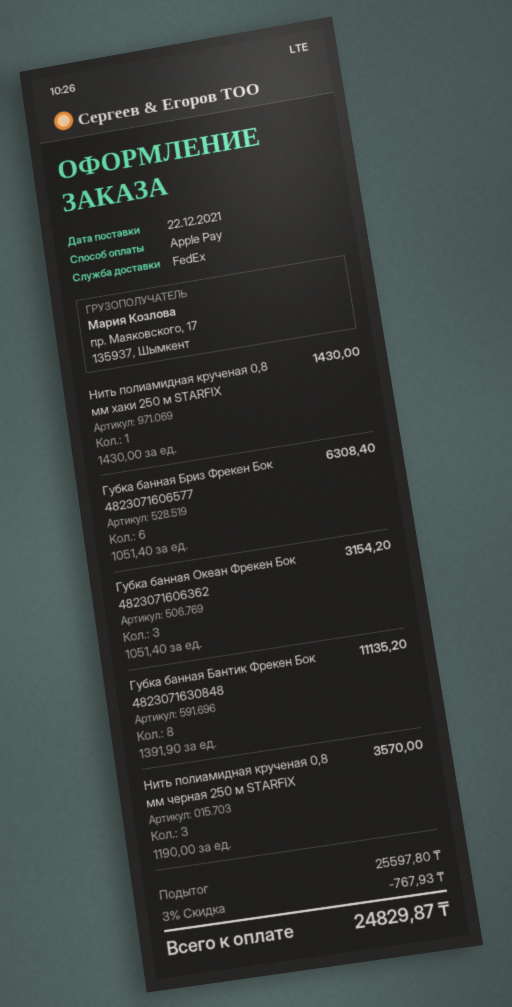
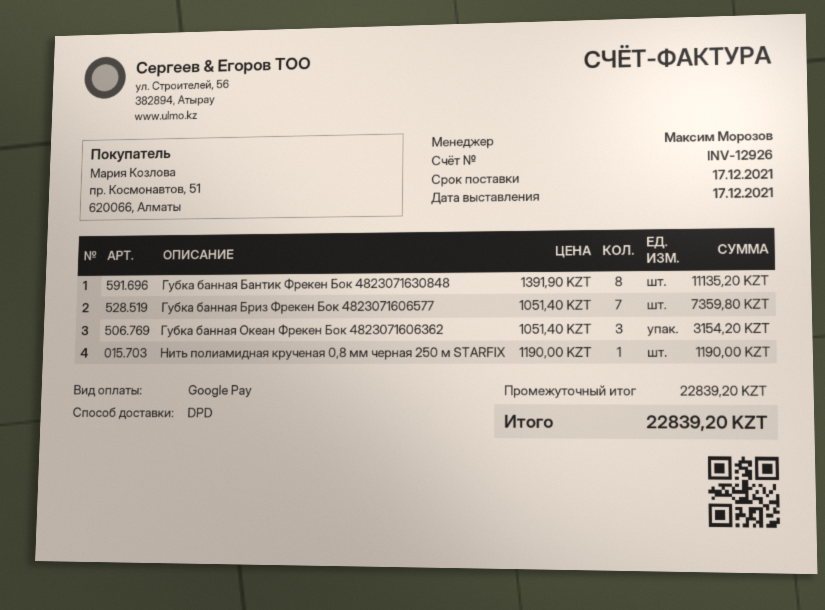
delivery date: 2021-12-22 -> 2021-12-17
payment method: Apple Pay -> Google Pay
shipping method: FedEx -> DPD
Нить полиамидная крученая 0,8 мм хаки 250 м STARFIX: 1 x 1430.00 = 1430.00 -> none
Губка банная Бриз Фрекен Бок 4823071606577: 6 x 1051.40 = 6308.40 -> 7 x 1051.40 = 7359.80
Нить полиамидная крученая 0,8 мм черная 250 м STARFIX: 3 x 1190.00 = 3570.00 -> 1 x 1190.00 = 1190.00
subtotal: 25597.80 -> 22839.20
discount: 3% = 767.93 -> none
total: 24829.87 -> 22839.20

